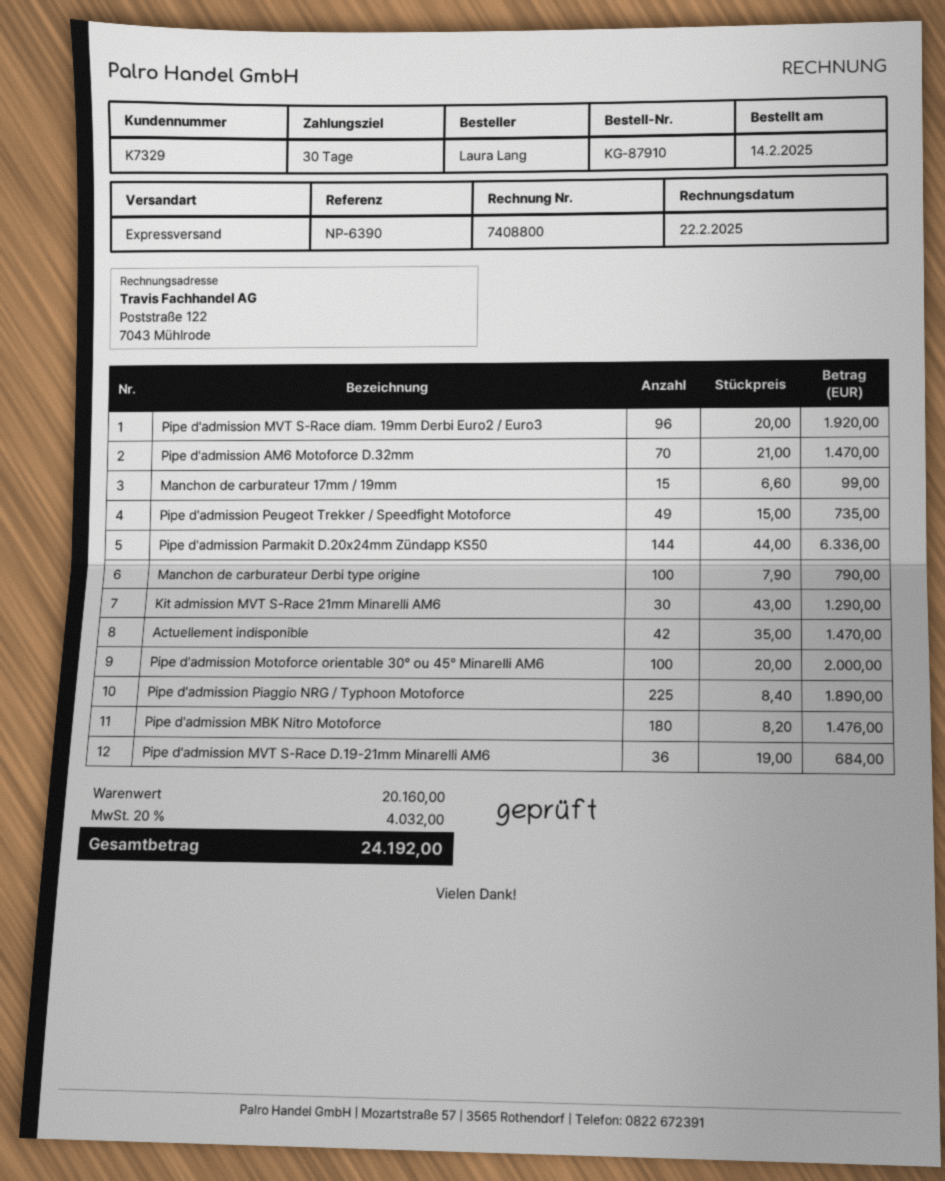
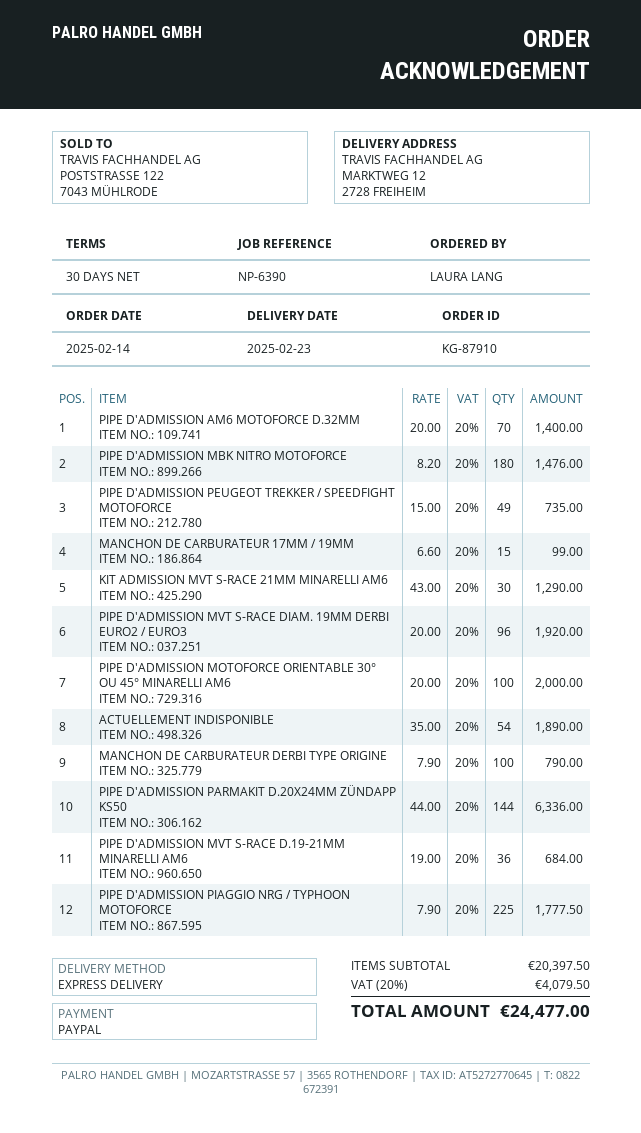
Pipe d'admission AM6 Motoforce D.32mm: 70 x 21.00 = 1470.00 -> 70 x 20.00 = 1400.00
Actuellement indisponible: 42 x 35.00 = 1470.00 -> 54 x 35.00 = 1890.00
Pipe d'admission Piaggio NRG / Typhoon Motoforce: 225 x 8.40 = 1890.00 -> 225 x 7.90 = 1777.50
subtotal: 20160.00 -> 20397.50
tax: 20% = 4032.00 -> 20% = 4079.50
total: 24192.00 -> 24477.00

